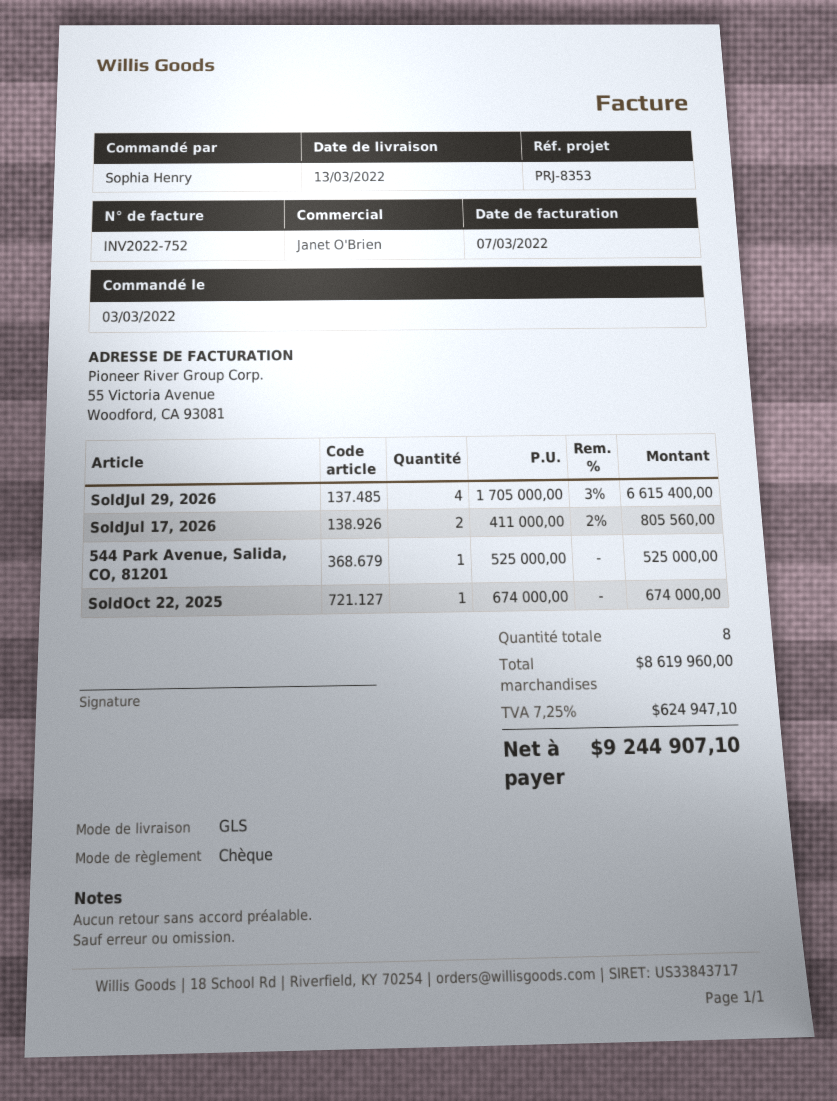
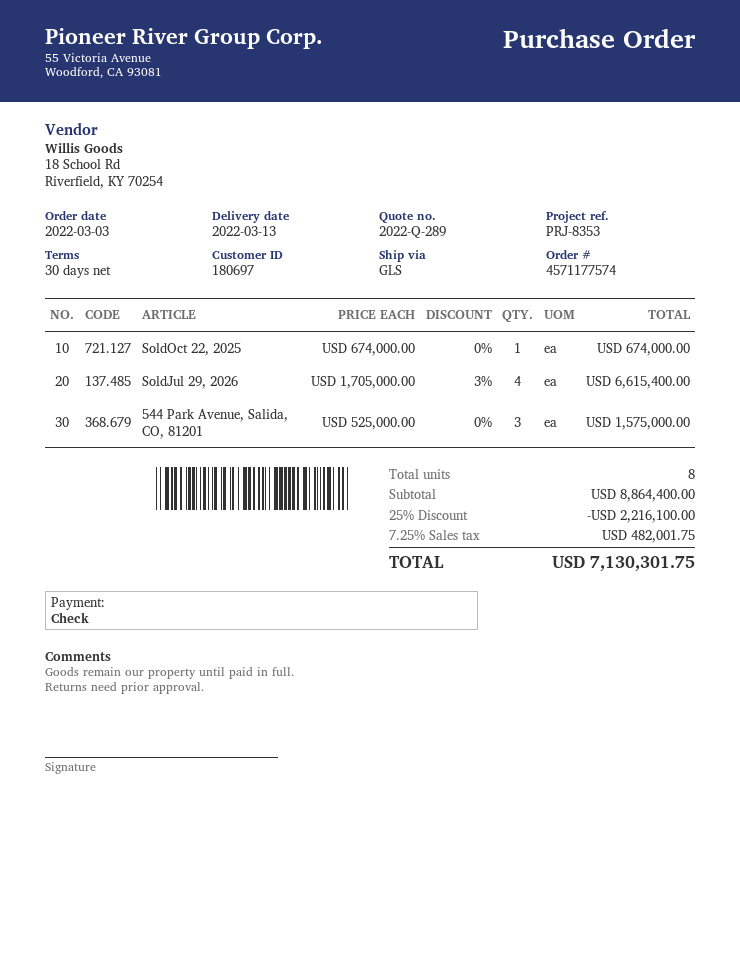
SoldJul 17, 2026: 2 x 411000.00 - 2% = 805560.00 -> none
544 Park Avenue, Salida, CO, 81201: 1 x 525000.00 = 525000.00 -> 3 x 525000.00 = 1575000.00
subtotal: 8619960.00 -> 8864400.00
discount: none -> 25% = 2216100.00
tax: 7.25% = 624947.10 -> 7.25% = 482001.75
total: 9244907.10 -> 7130301.75

